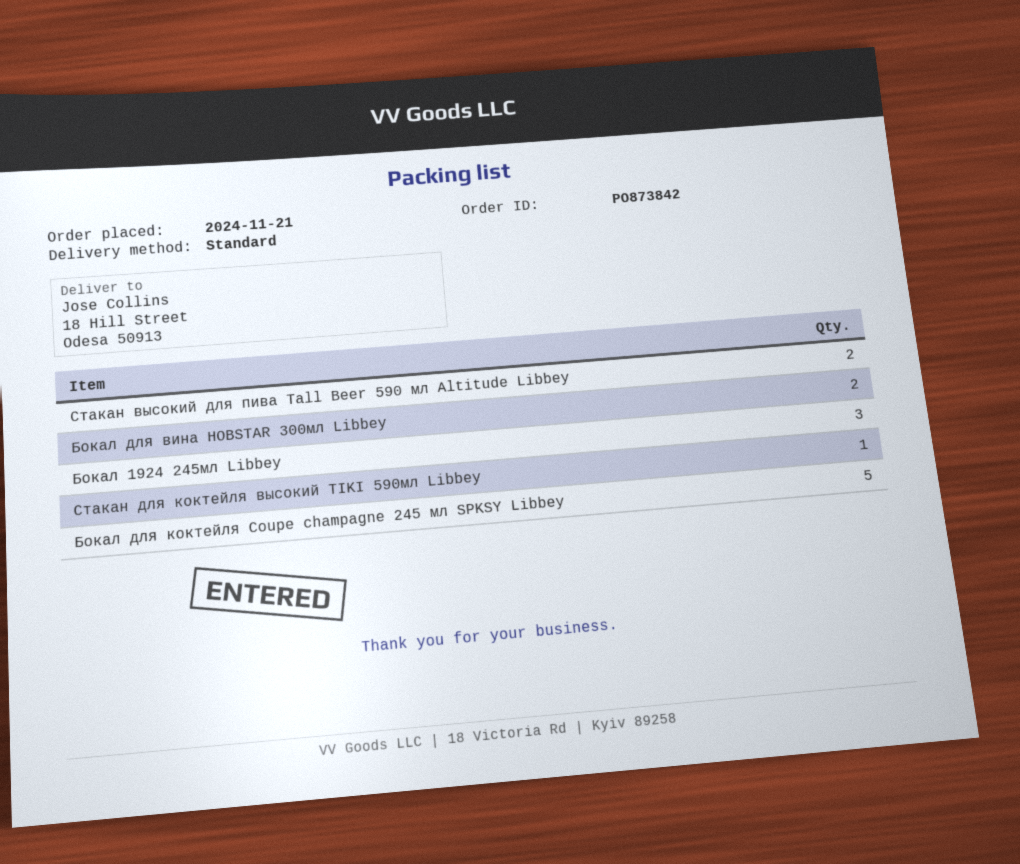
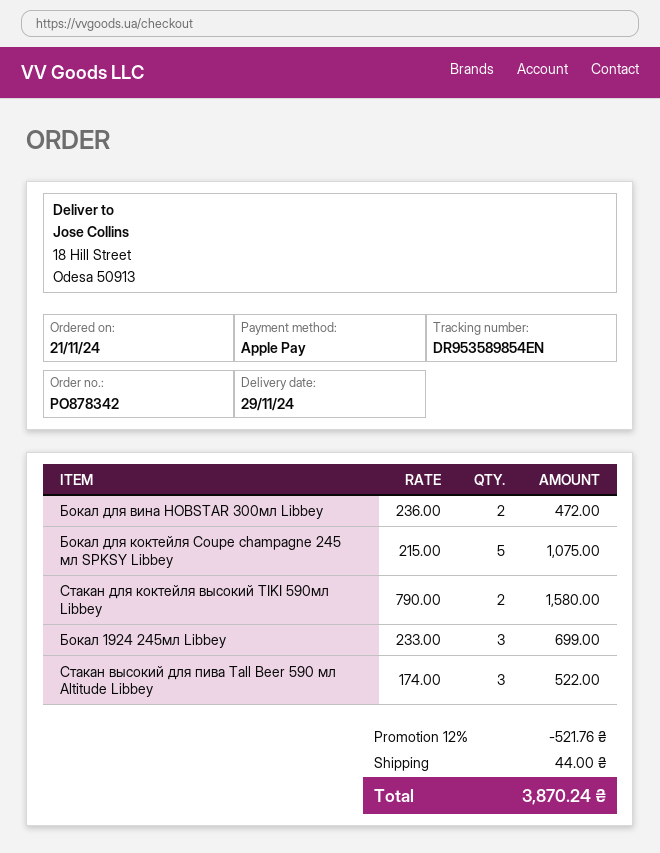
order number: PO873842 -> PO878342
Стакан высокий для пива Tall Beer 590 мл Altitude Libbey: 2 -> 3
Стакан для коктейля высокий TIKI 590мл Libbey: 1 -> 2

